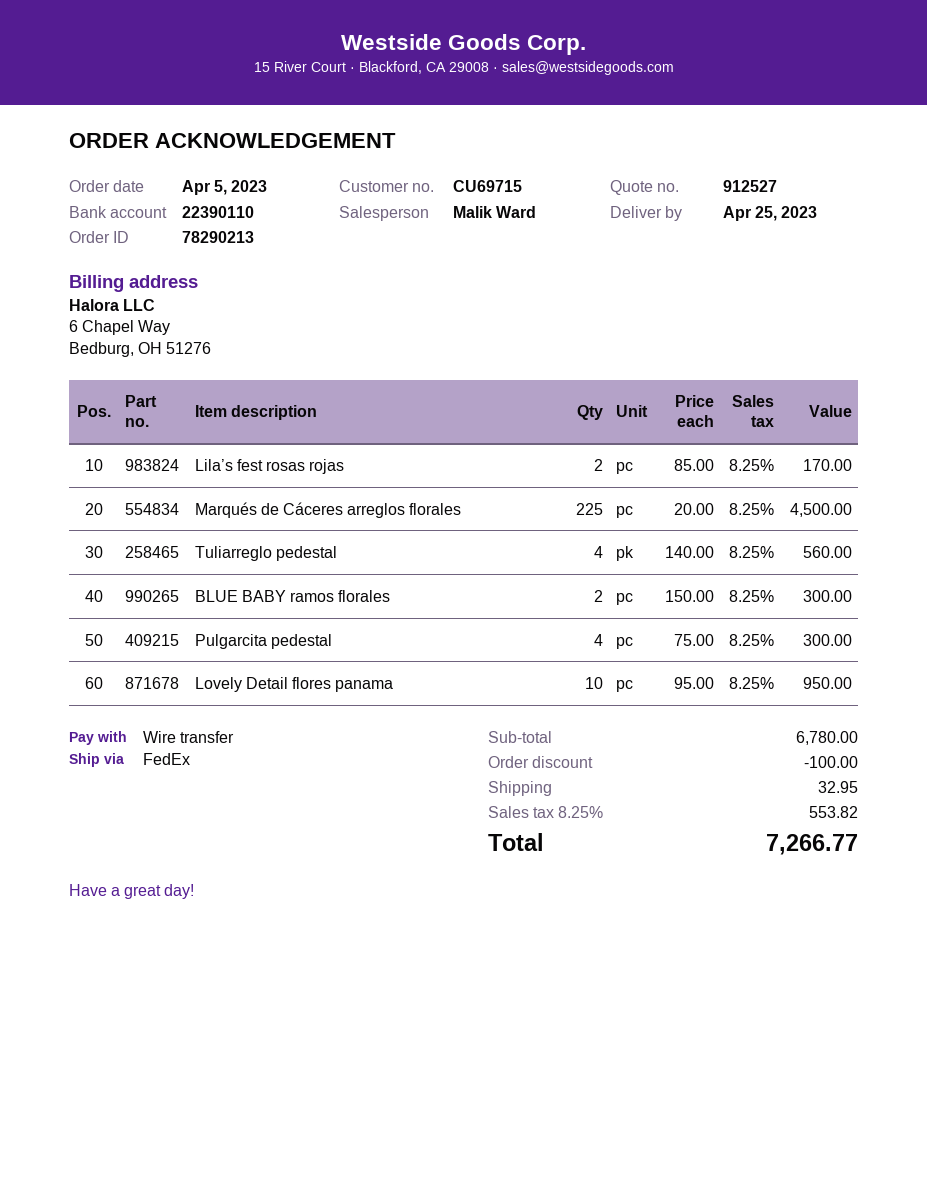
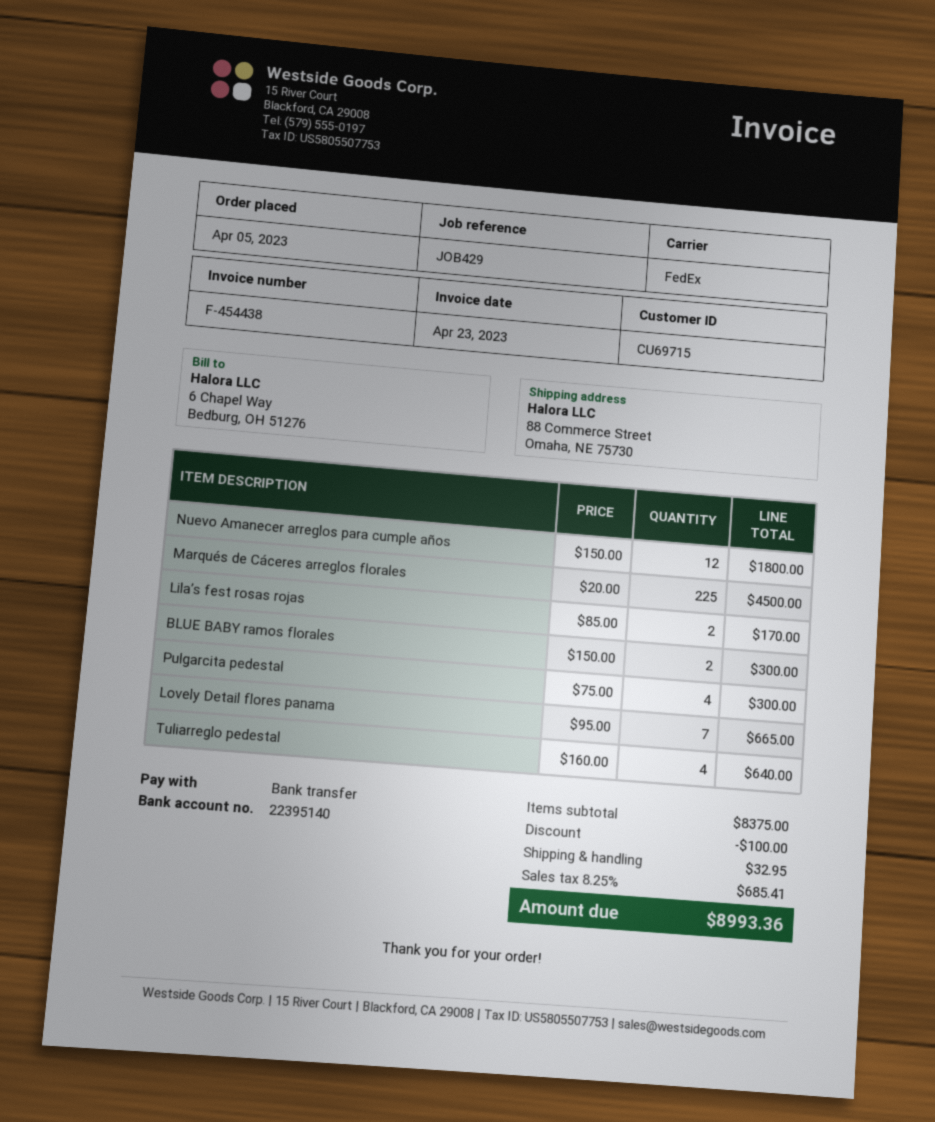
bank account: 22390110 -> 22395140
Tuliarreglo pedestal: 4 x 140.00 = 560.00 -> 4 x 160.00 = 640.00
Lovely Detail flores panama: 10 x 95.00 = 950.00 -> 7 x 95.00 = 665.00
Nuevo Amanecer arreglos para cumple años: none -> 12 x 150.00 = 1800.00
subtotal: 6780.00 -> 8375.00
tax: 8.25% = 553.82 -> 8.25% = 685.41
total: 7266.77 -> 8993.36

